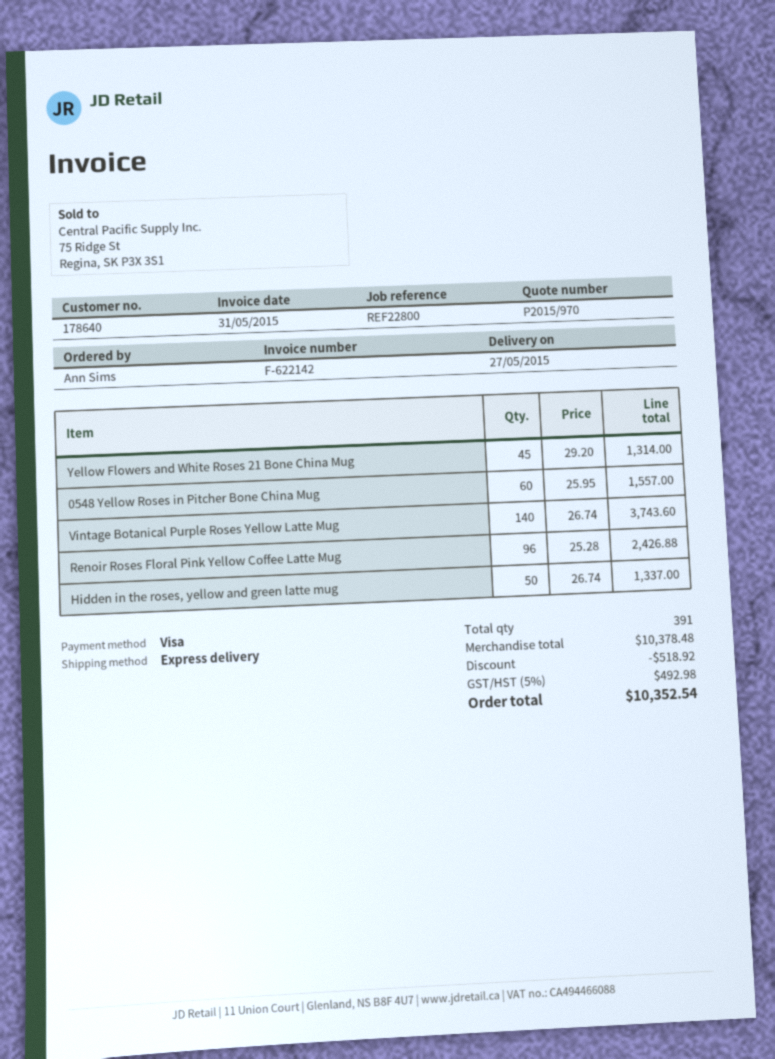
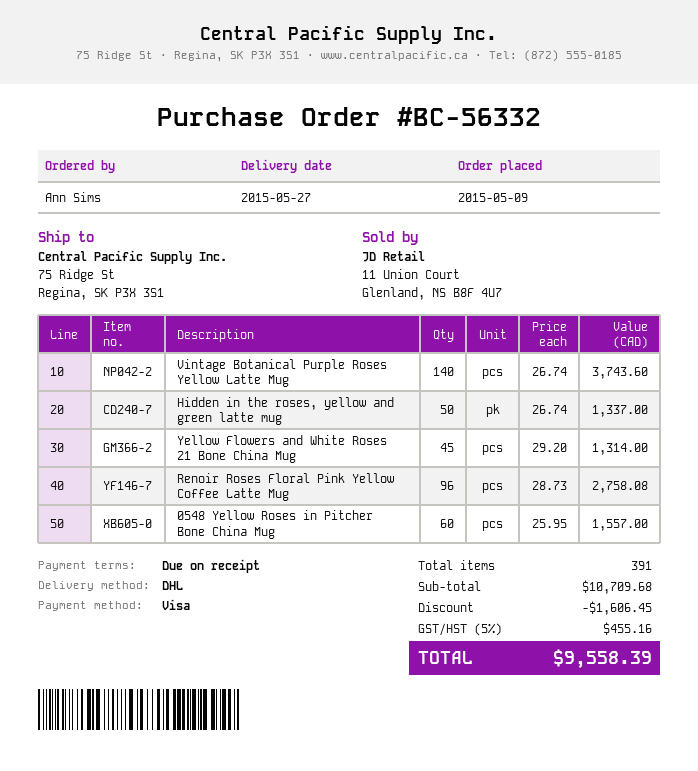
shipping method: express -> DHL
Renoir Roses Floral Pink Yellow Coffee Latte Mug: 96 x 25.28 = 2426.88 -> 96 x 28.73 = 2758.08
subtotal: 10378.48 -> 10709.68
discount: 518.92 -> 1606.45
tax: 5% = 492.98 -> 5% = 455.16
total: 10352.54 -> 9558.39

